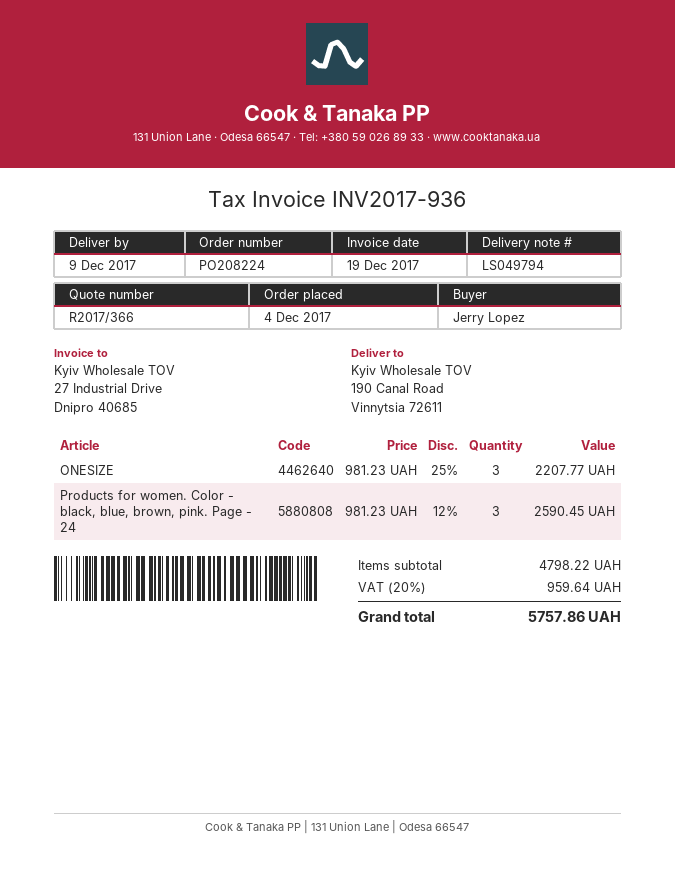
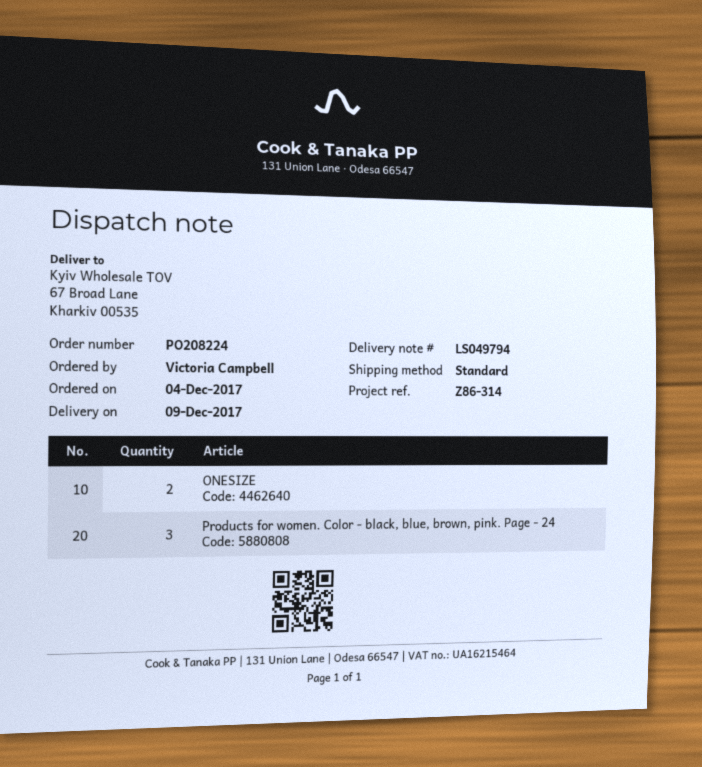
ordered by: Jerry Lopez -> Victoria Campbell
ship to: 190 Canal Road, Vinnytsia 72611 -> 67 Broad Lane, Kharkiv 00535
ONESIZE: 3 -> 2

